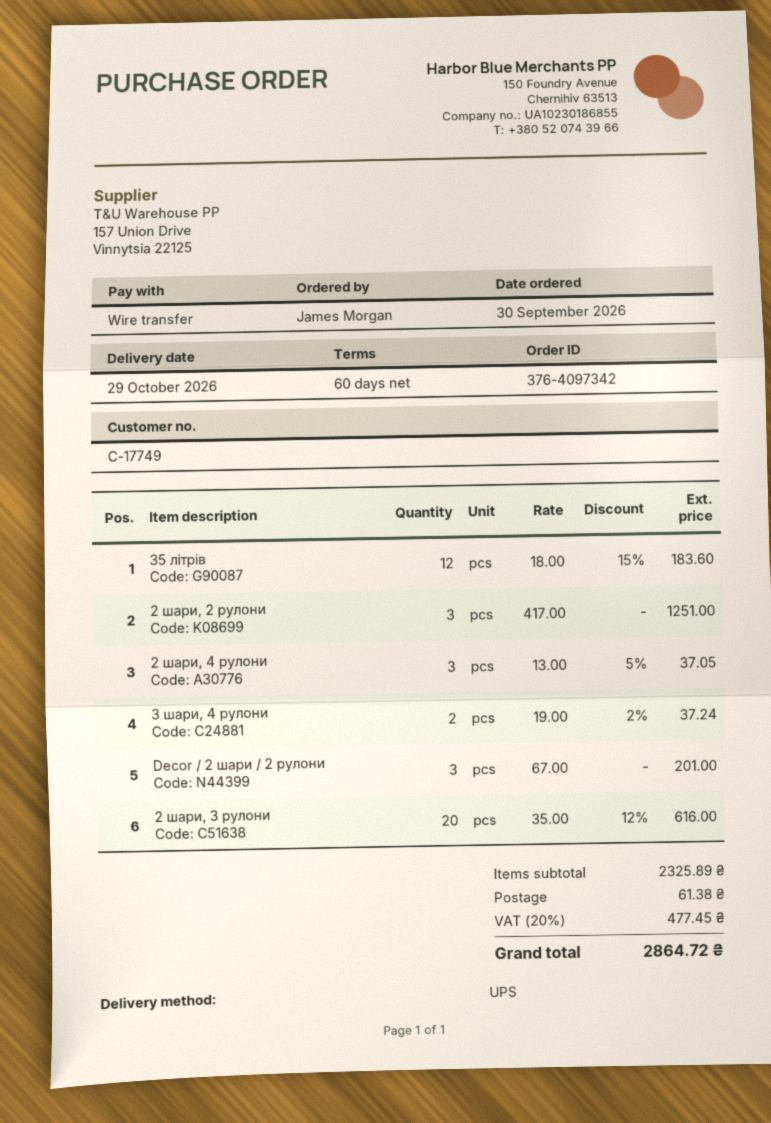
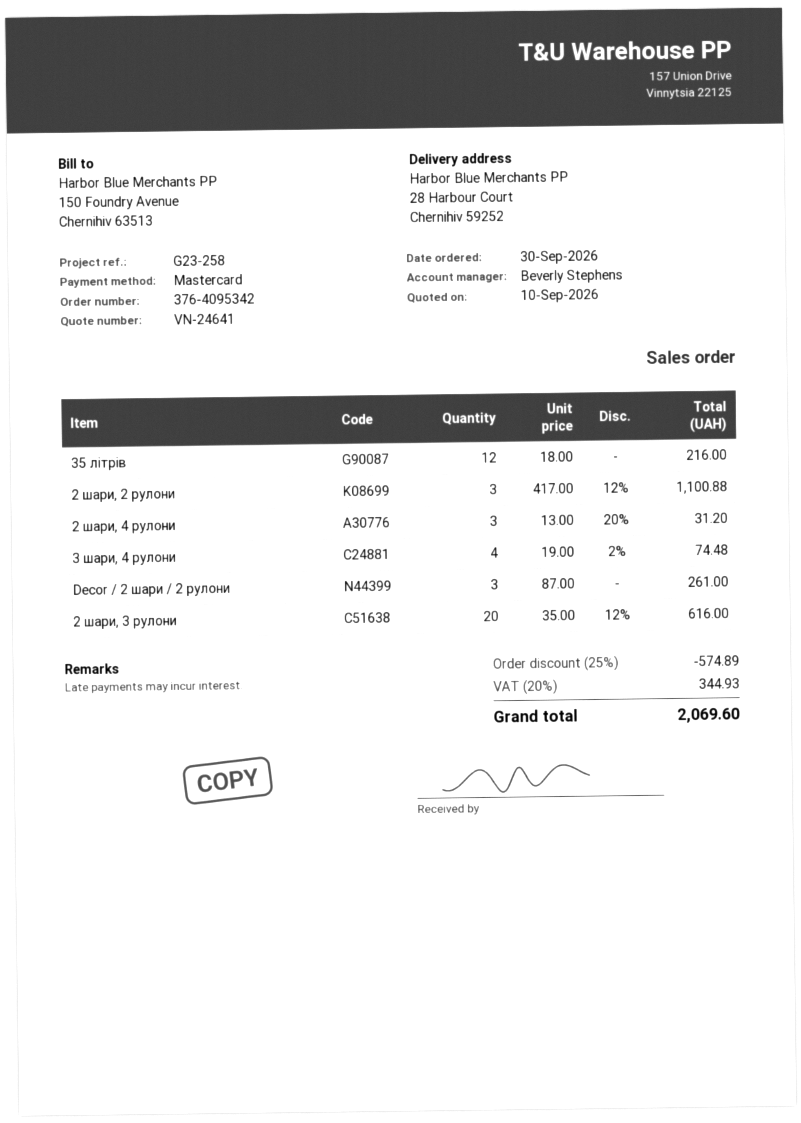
order number: 376-4097342 -> 376-4095342
payment method: bank transfer -> Mastercard
35 літрів: 12 x 18.00 - 15% = 183.60 -> 12 x 18.00 = 216.00
2 шари, 2 рулони: 3 x 417.00 = 1251.00 -> 3 x 417.00 - 12% = 1100.88
2 шари, 4 рулони: 3 x 13.00 - 5% = 37.05 -> 3 x 13.00 - 20% = 31.20
3 шари, 4 рулони: 2 x 19.00 - 2% = 37.24 -> 4 x 19.00 - 2% = 74.48
Decor / 2 шари / 2 рулони: 3 x 67.00 = 201.00 -> 3 x 87.00 = 261.00
discount: none -> 25% = 574.89
shipping: 61.38 -> none
tax: 20% = 477.45 -> 20% = 344.93
total: 2864.72 -> 2069.60

